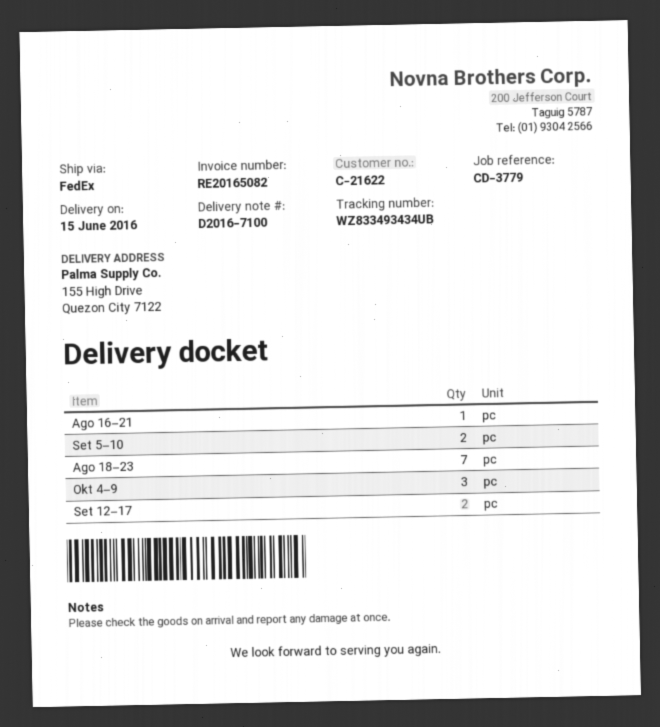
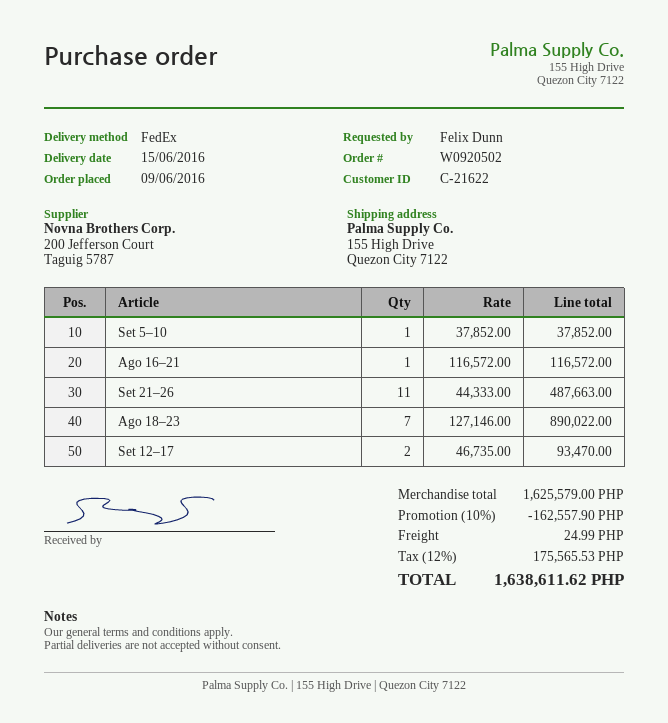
Set 5–10: 2 -> 1
Okt 4–9: 3 -> none
Set 21–26: none -> 11

